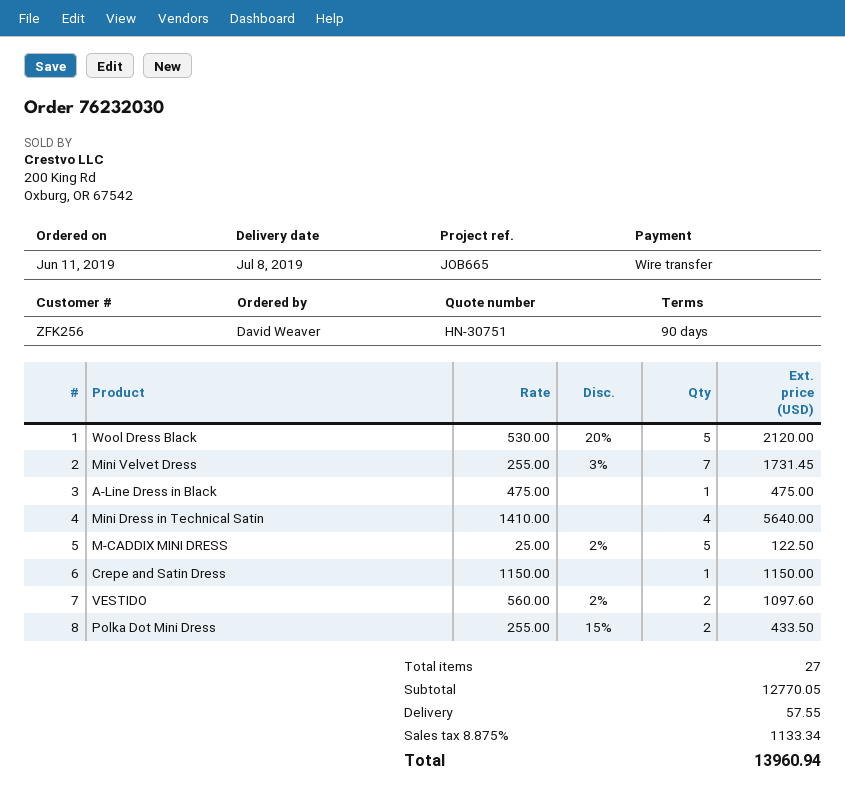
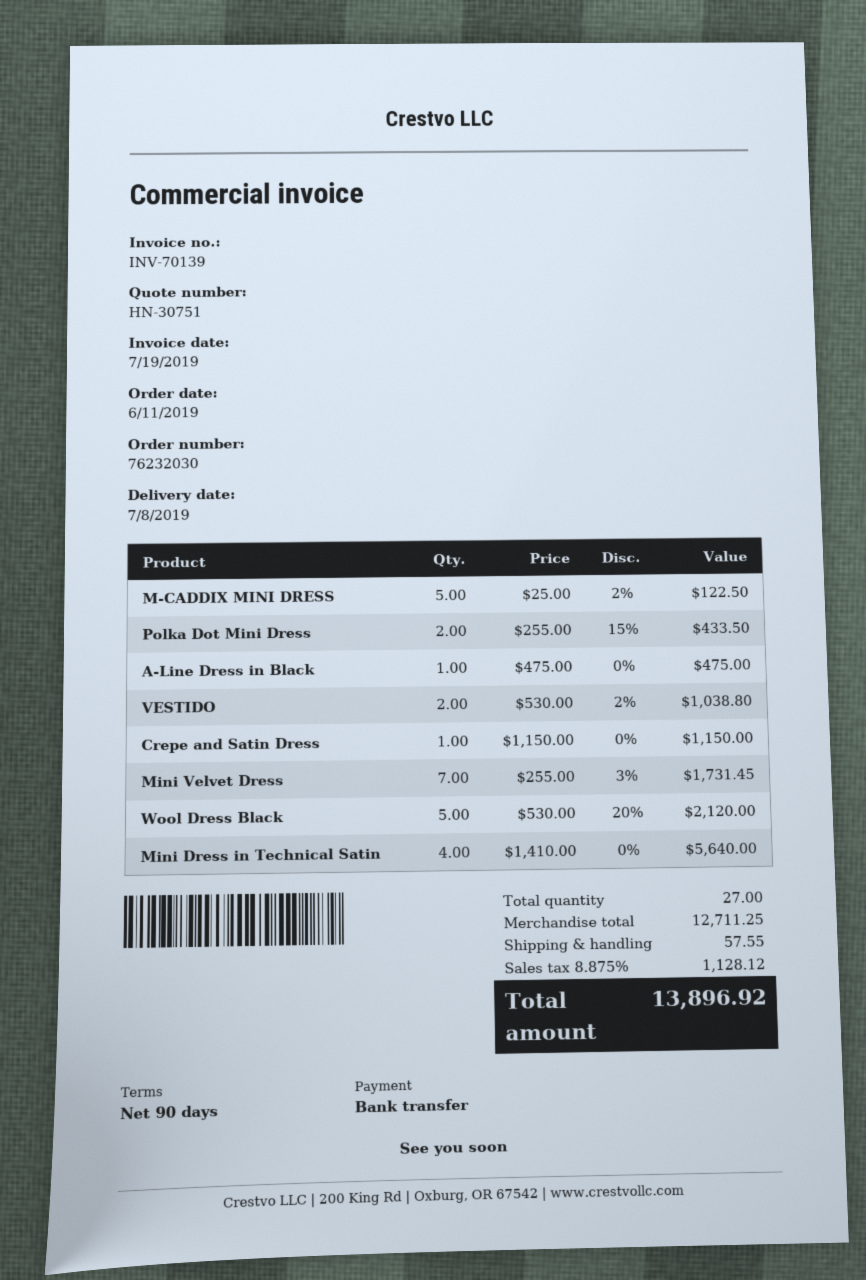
VESTIDO: 2 x 560.00 - 2% = 1097.60 -> 2 x 530.00 - 2% = 1038.80
subtotal: 12770.05 -> 12711.25
tax: 8.875% = 1133.34 -> 8.875% = 1128.12
total: 13960.94 -> 13896.92

